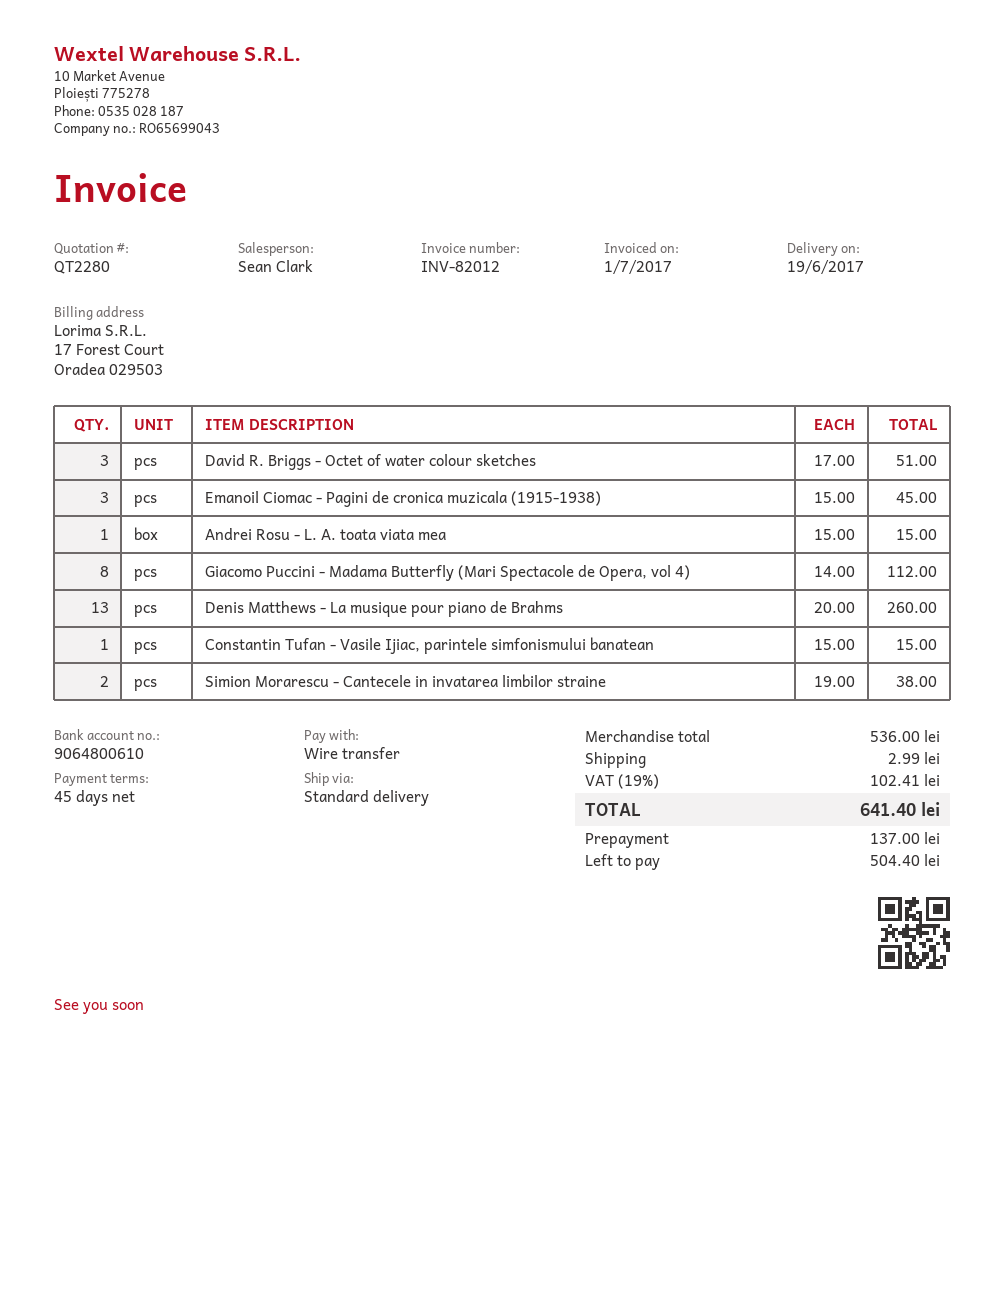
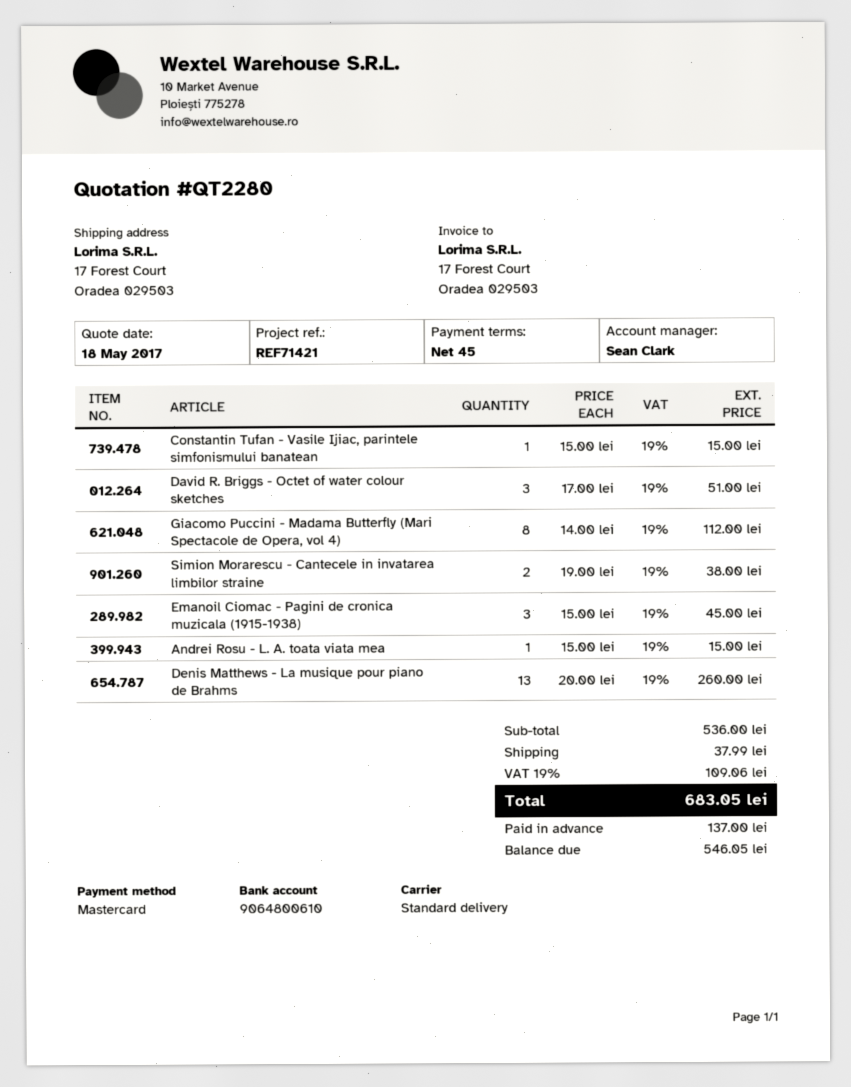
payment method: bank transfer -> Mastercard
shipping: 2.99 -> 37.99
tax: 19% = 102.41 -> 19% = 109.06
total: 641.40 -> 683.05
balance: 504.40 -> 546.05

